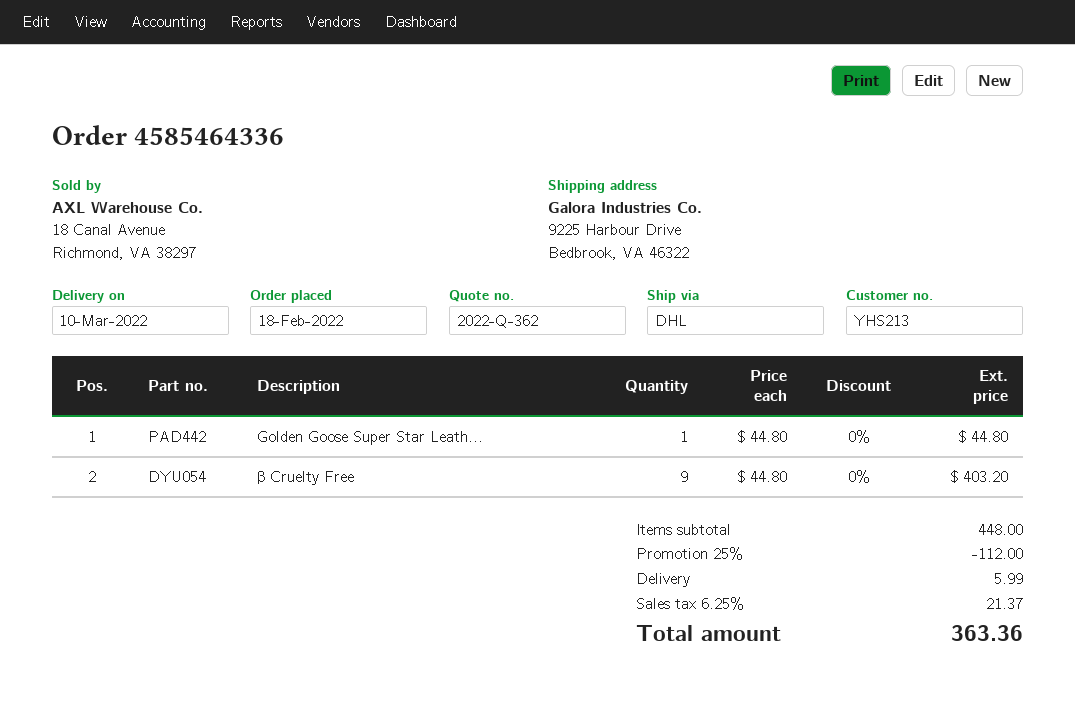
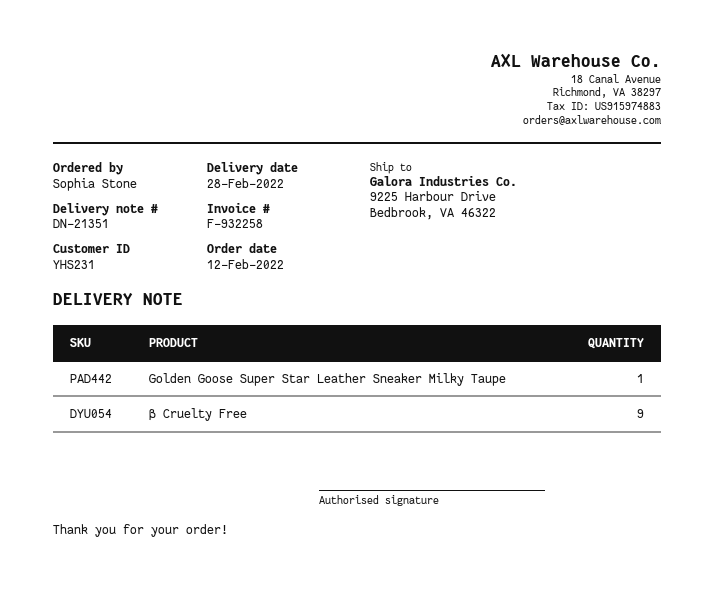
order date: 2022-02-18 -> 2022-02-12
delivery date: 2022-03-10 -> 2022-02-28
customer number: YHS213 -> YHS231

